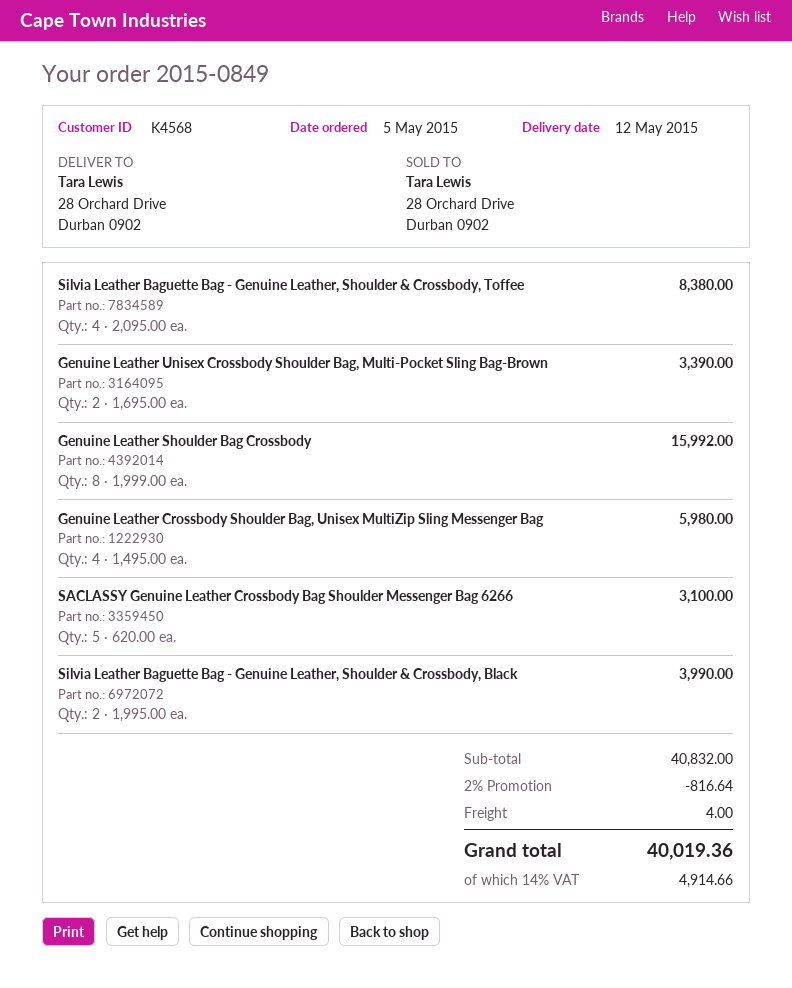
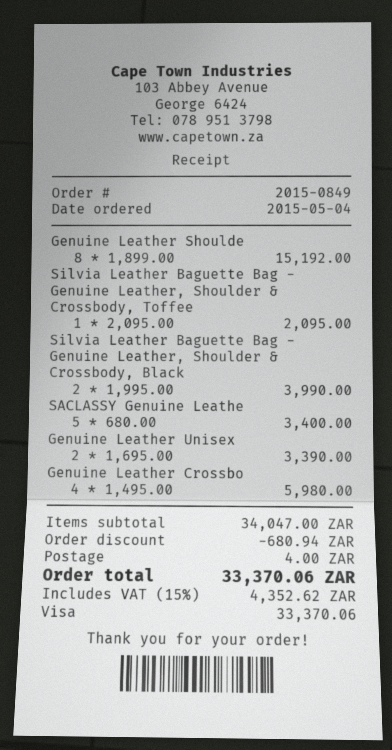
order date: 2015-05-05 -> 2015-05-04
Silvia Leather Baguette Bag - Genuine Leather, Shoulder & Crossbody, Toffee: 4 x 2095.00 = 8380.00 -> 1 x 2095.00 = 2095.00
Genuine Leather Shoulder Bag Crossbody: 8 x 1999.00 = 15992.00 -> 8 x 1899.00 = 15192.00
SACLASSY Genuine Leather Crossbody Bag Shoulder Messenger Bag 6266: 5 x 620.00 = 3100.00 -> 5 x 680.00 = 3400.00
subtotal: 40832.00 -> 34047.00
discount: 816.64 -> 680.94
tax: 14% = 4914.66 -> 15% = 4352.62
total: 40019.36 -> 33370.06

